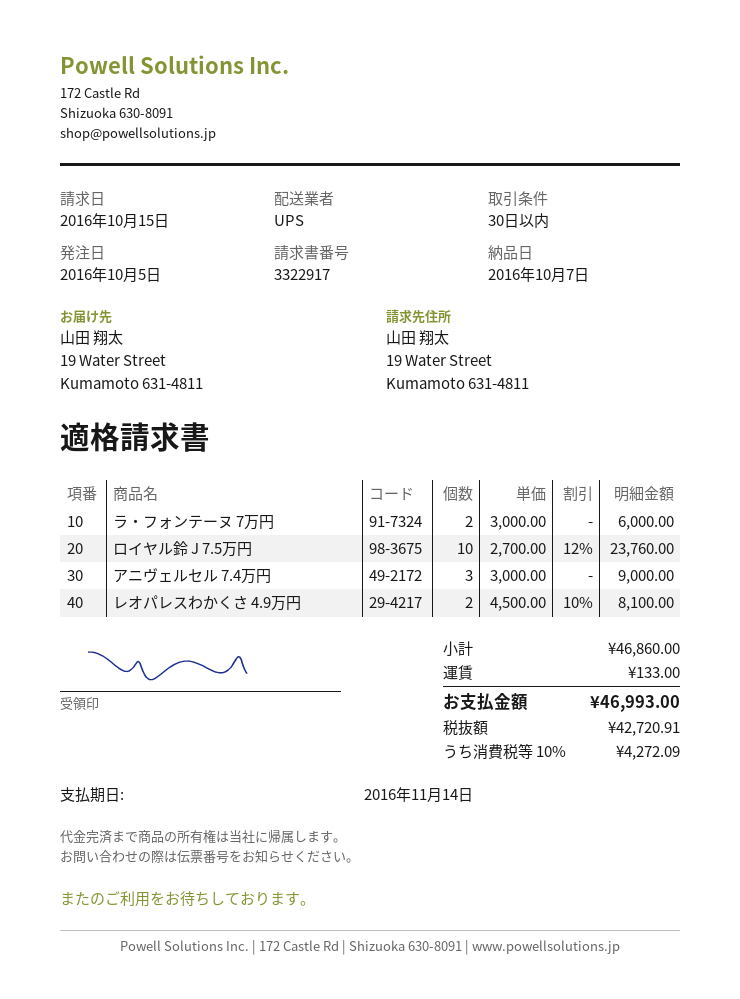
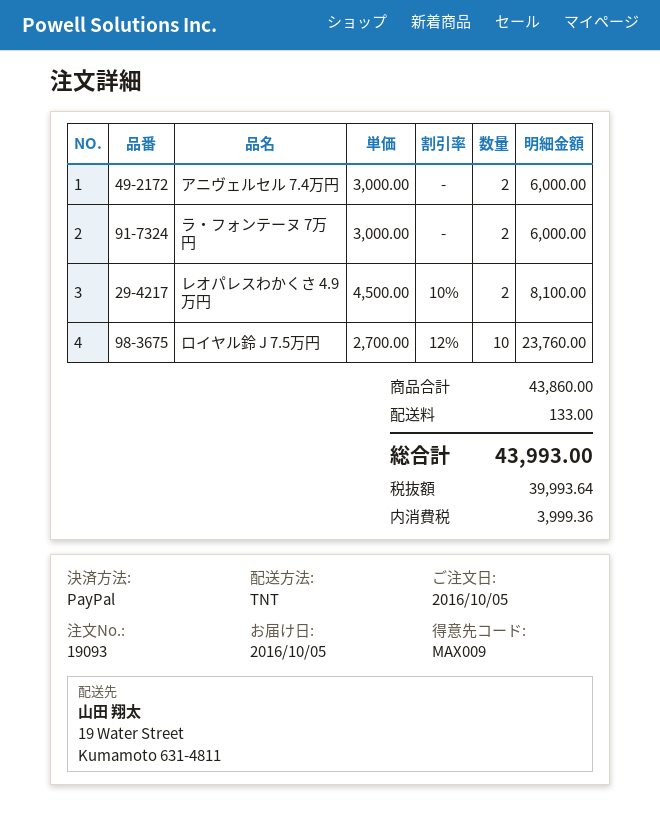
delivery date: 2016-10-07 -> 2016-10-05
shipping method: UPS -> TNT
アニヴェルセル 7.4万円: 3 x 3000.00 = 9000.00 -> 2 x 3000.00 = 6000.00
subtotal: 46860.00 -> 43860.00
net: 42720.91 -> 39993.64
tax: 4272.09 -> 3999.36
total: 46993.00 -> 43993.00

